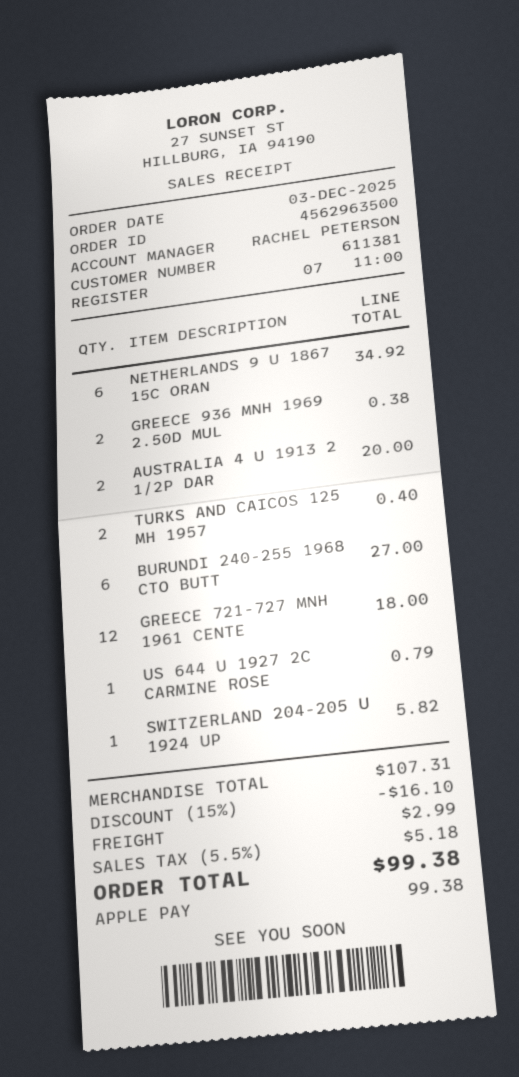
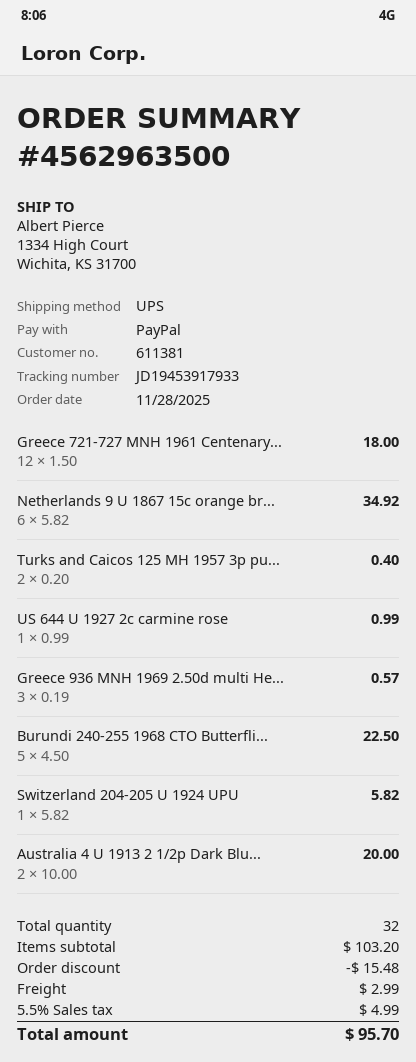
order date: 2025-12-03 -> 2025-11-28
payment method: Apple Pay -> PayPal
GREECE 936 MNH 1969 2.50D MUL: 2 for 0.38 -> 3 for 0.57
BURUNDI 240-255 1968 CTO BUTT: 6 for 27.00 -> 5 for 22.50
US 644 U 1927 2C CARMINE ROSE: 1 for 0.79 -> 1 for 0.99
subtotal: 107.31 -> 103.20
discount: 16.10 -> 15.48
tax: 5.5% = 5.18 -> 5.5% = 4.99
total: 99.38 -> 95.70

